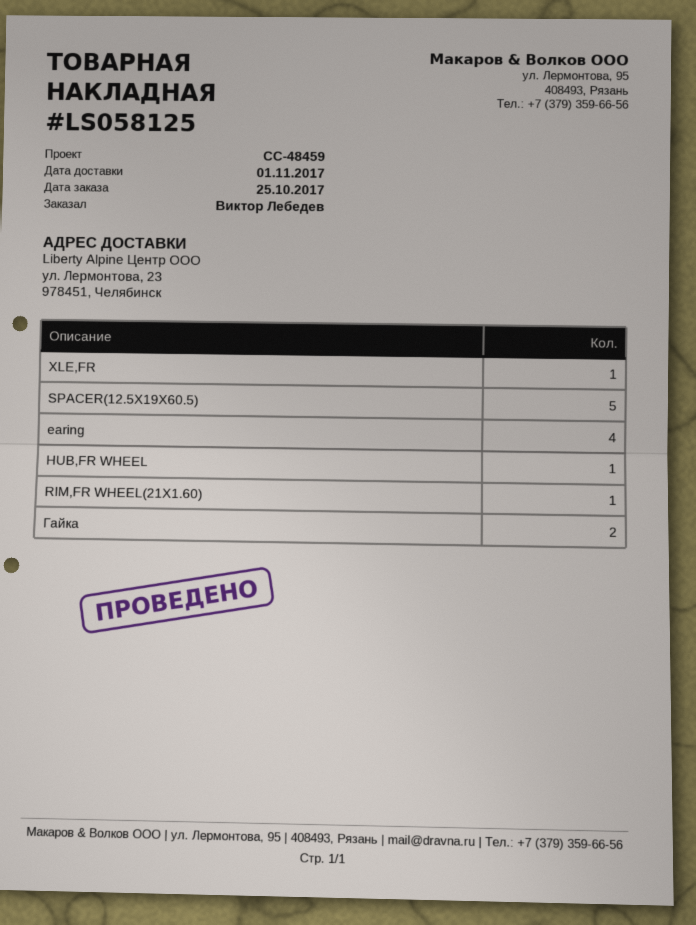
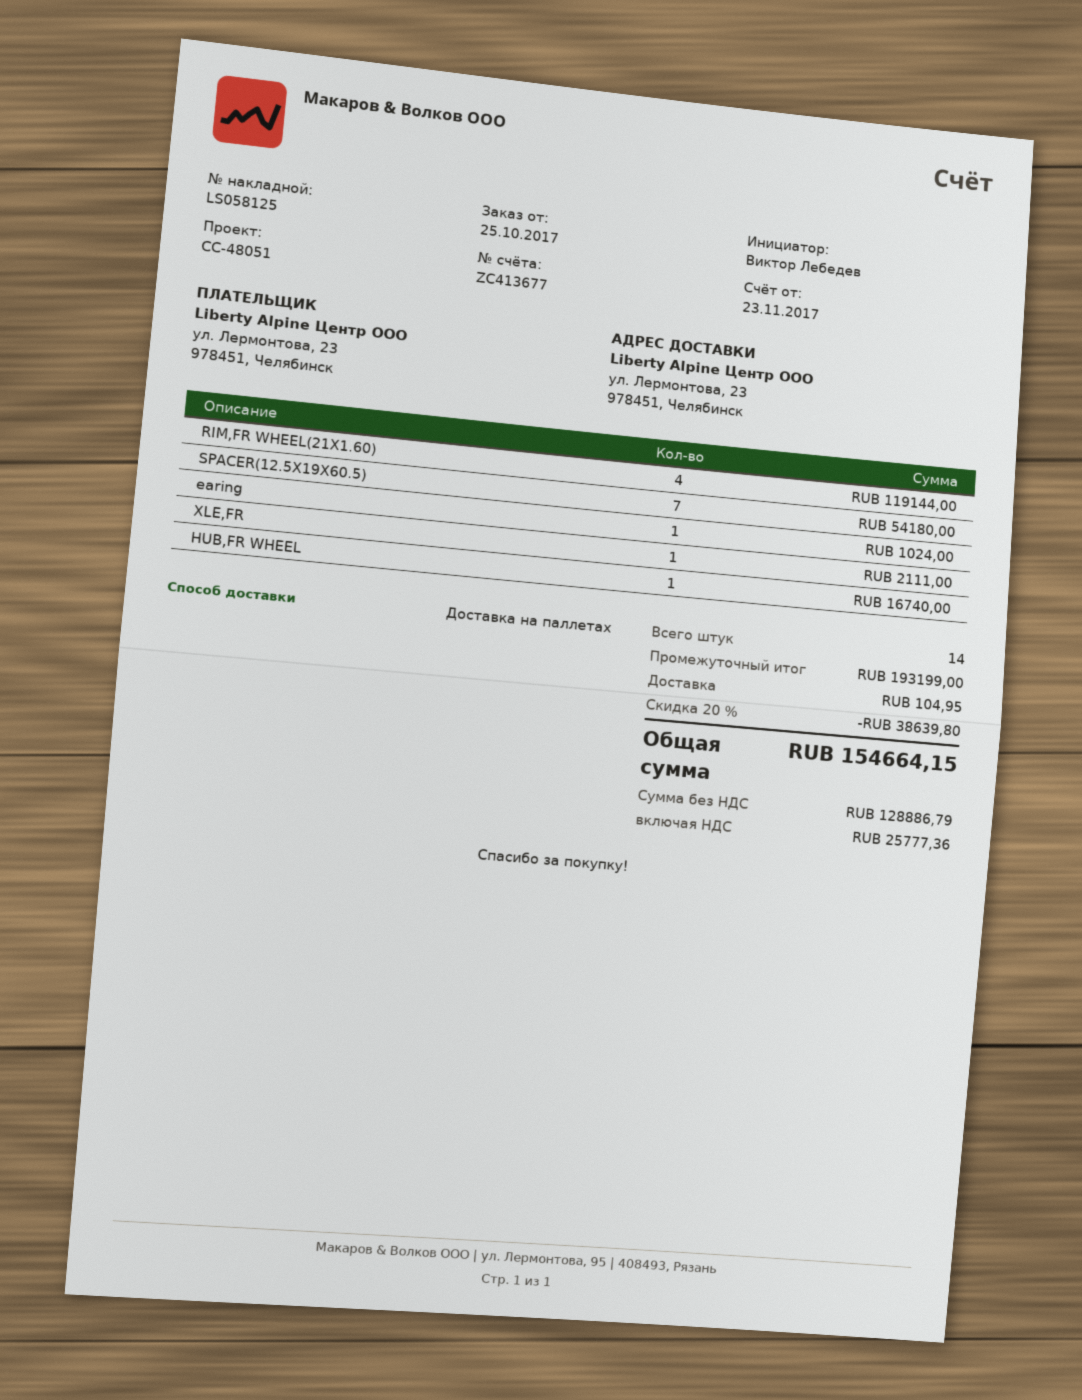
reference: CC-48459 -> CC-48051
SPACER(12.5X19X60.5): 5 -> 7
earing: 4 -> 1
RIM,FR WHEEL(21X1.60): 1 -> 4
Гайка: 2 -> none

